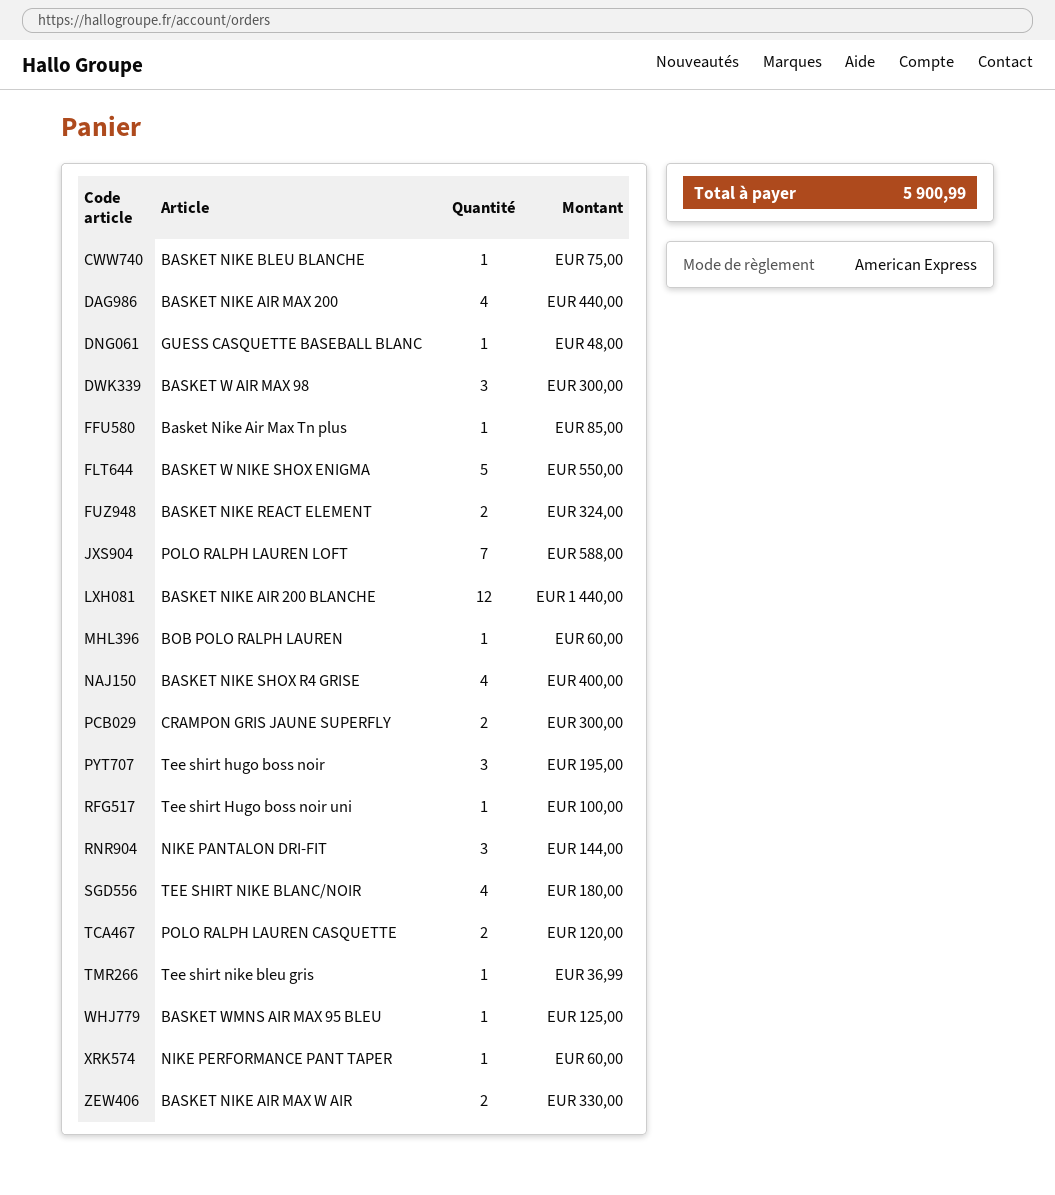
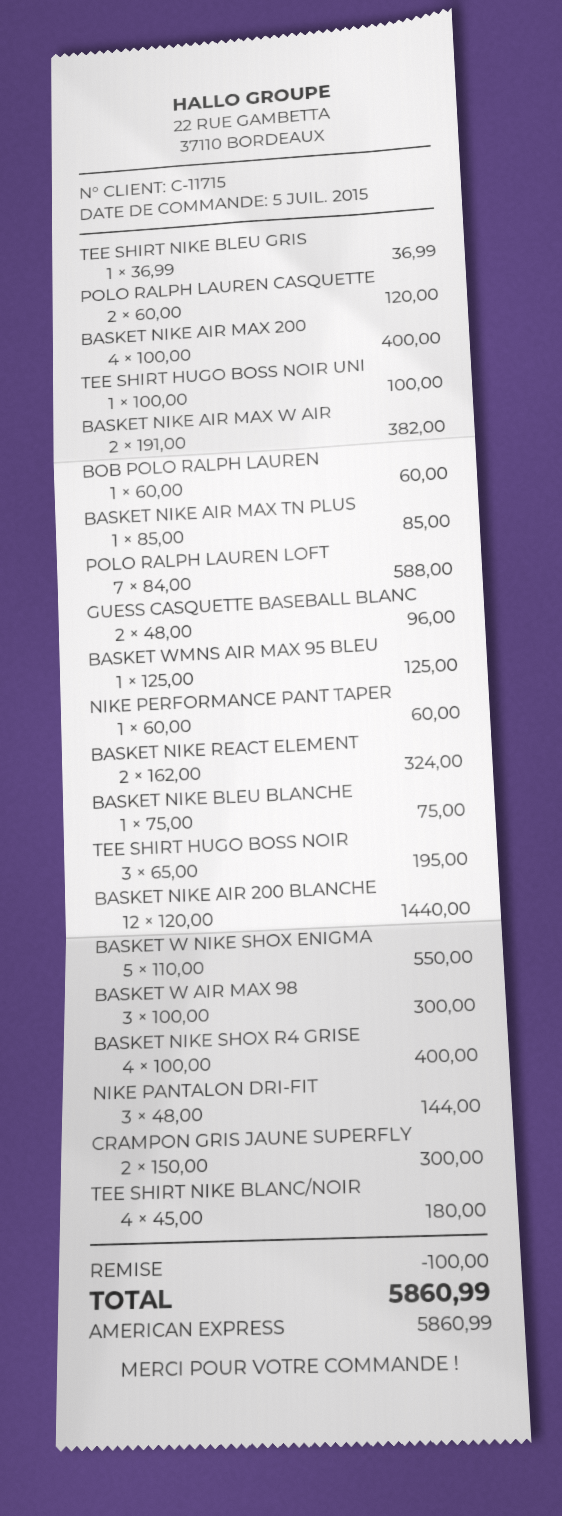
BASKET NIKE AIR MAX 200: 4 for 440.00 -> 4 for 400.00
GUESS CASQUETTE BASEBALL BLANC: 1 for 48.00 -> 2 for 96.00
BASKET NIKE AIR MAX W AIR: 2 for 330.00 -> 2 for 382.00
discount: none -> 100.00
total: 5900.99 -> 5860.99

